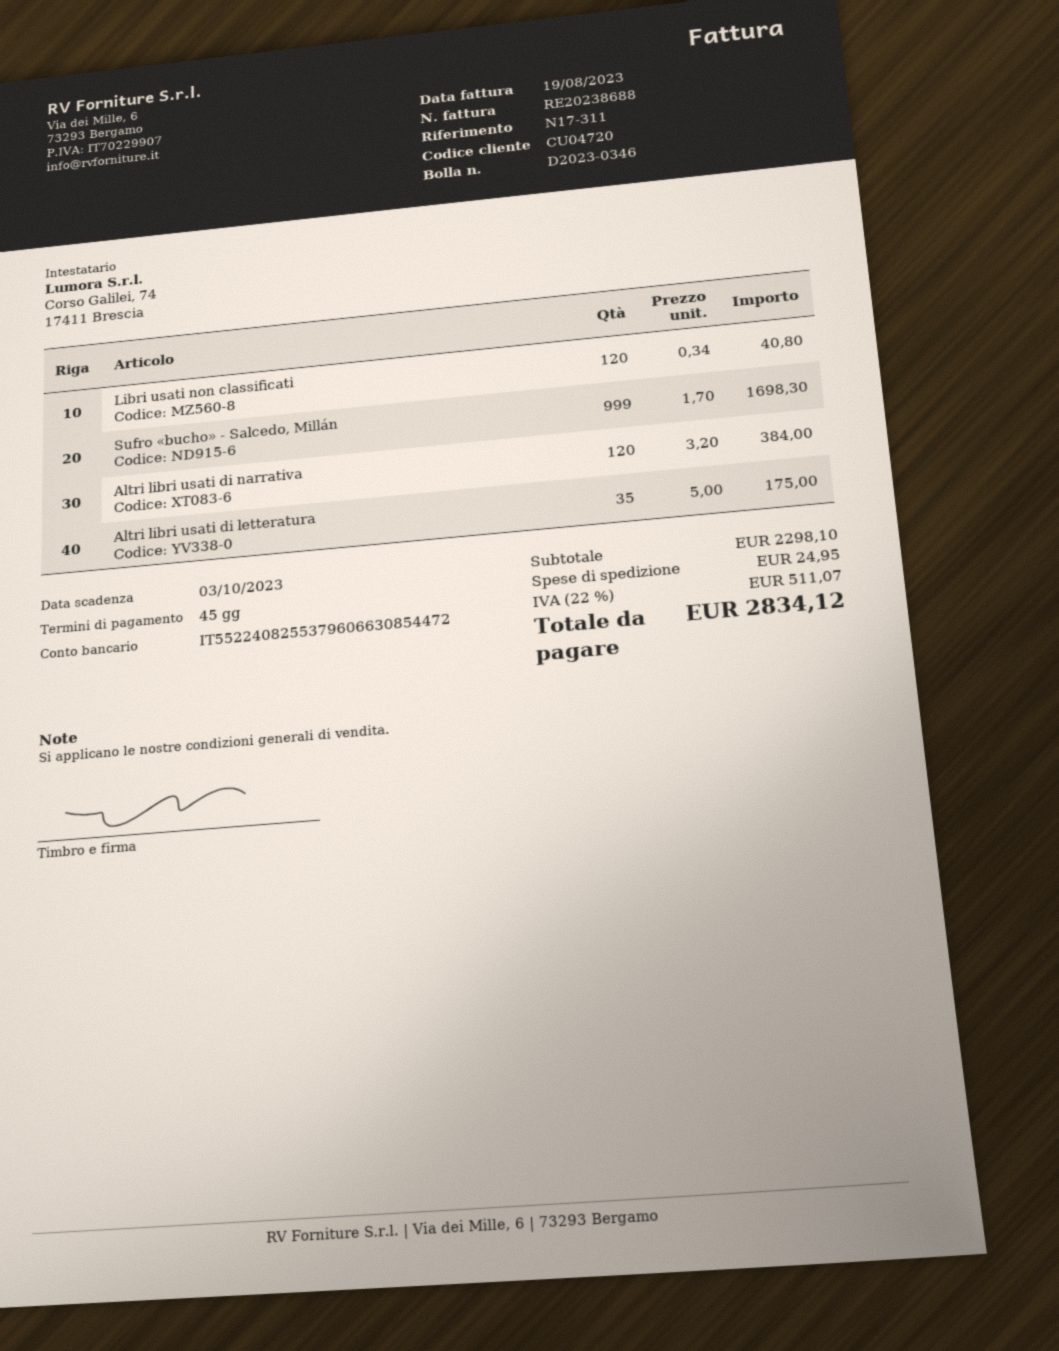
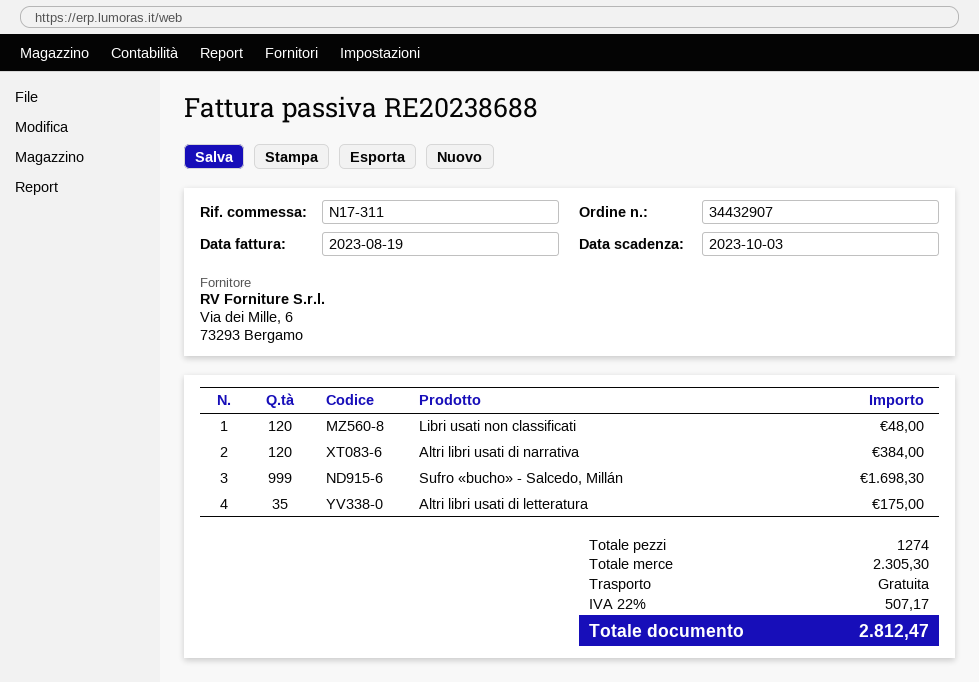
Libri usati non classificati: 120 for 40.80 -> 120 for 48.00
subtotal: 2298.10 -> 2305.30
shipping: 24.95 -> 0.00
tax: 22% = 511.07 -> 22% = 507.17
total: 2834.12 -> 2812.47

